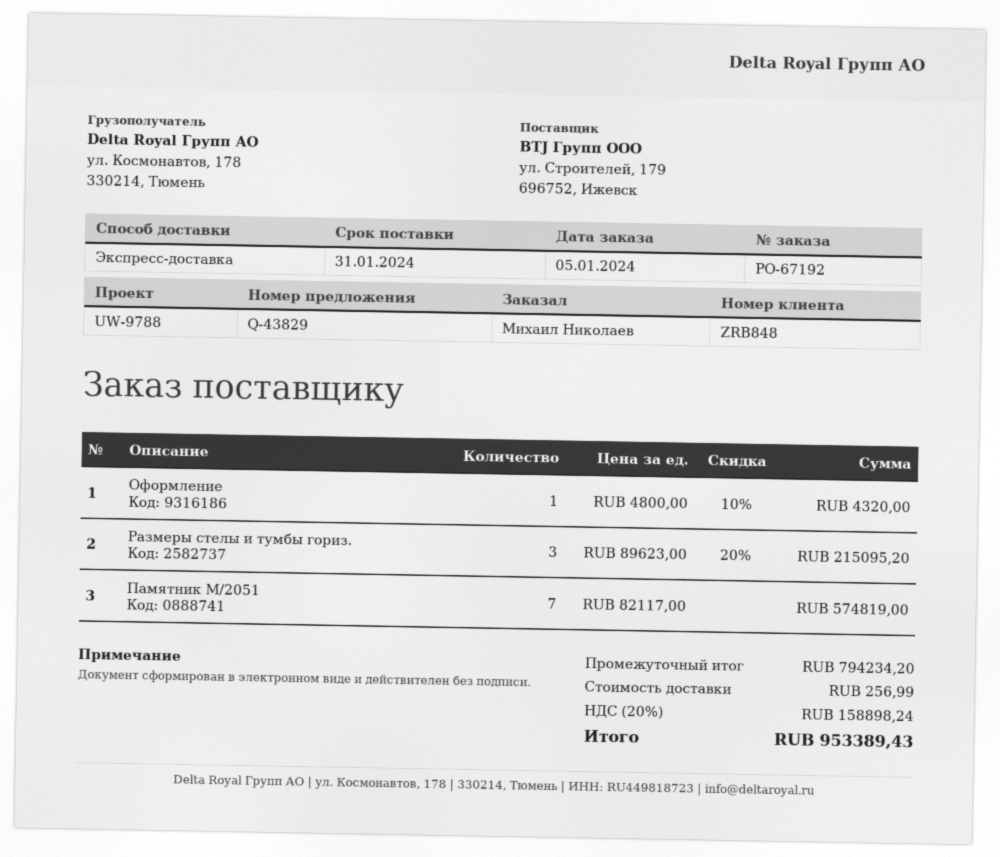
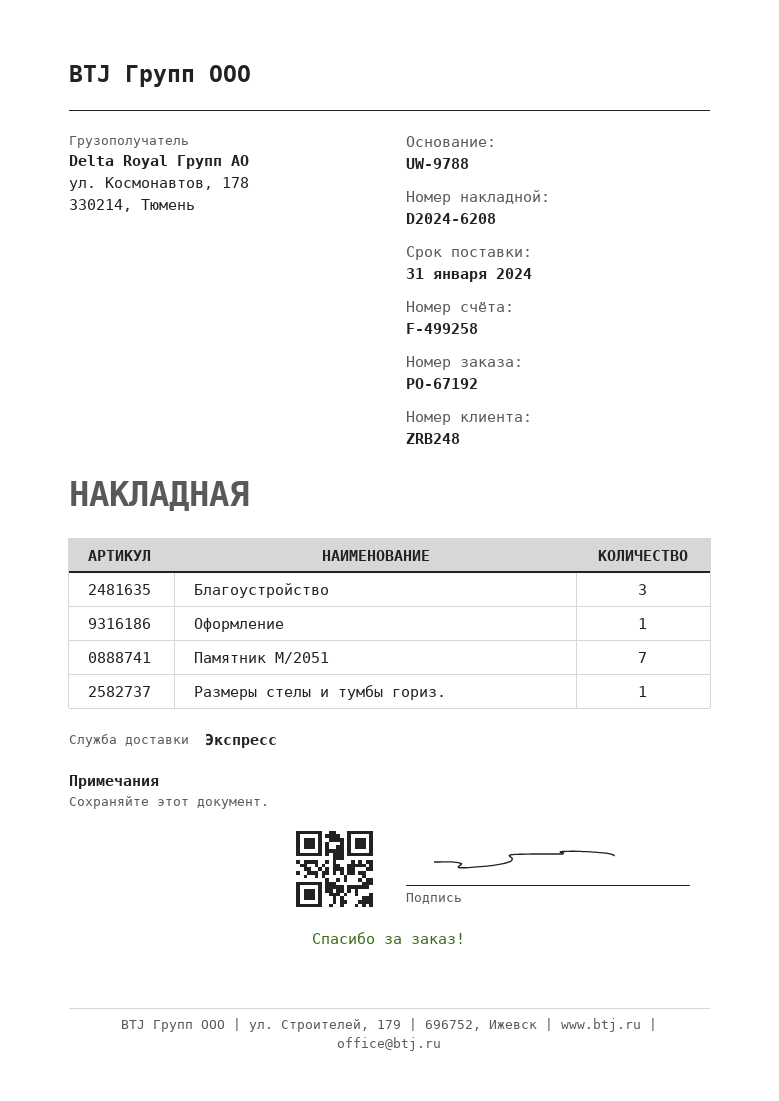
customer number: ZRB848 -> ZRB248
Размеры стелы и тумбы гориз.: 3 -> 1
Благоустройство: none -> 3

